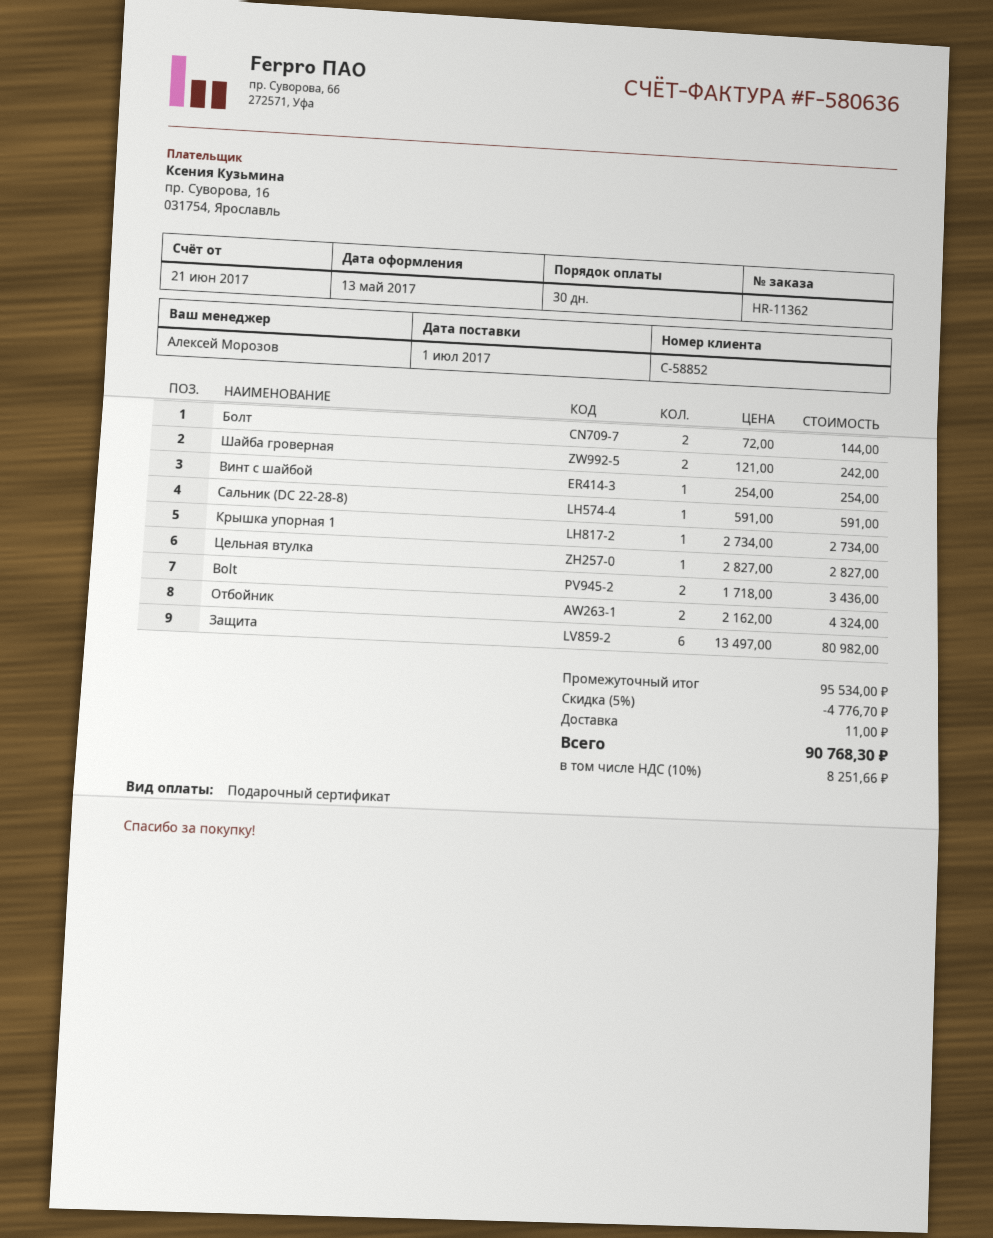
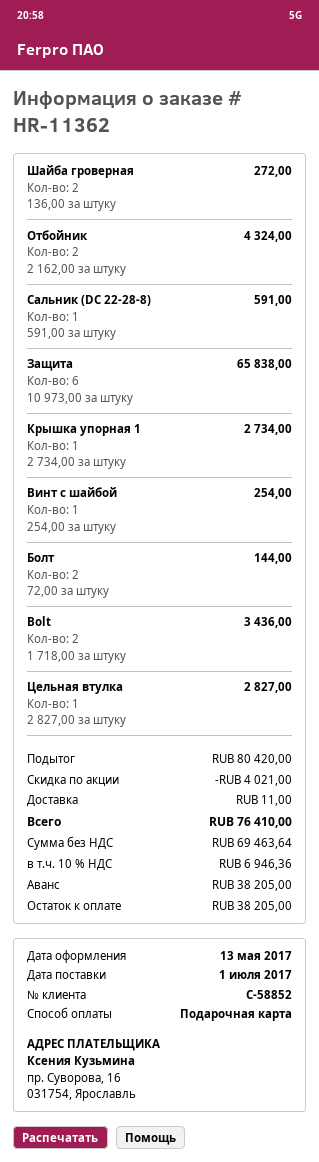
Шайба гроверная: 2 x 121.00 = 242.00 -> 2 x 136.00 = 272.00
Защита: 6 x 13497.00 = 80982.00 -> 6 x 10973.00 = 65838.00
subtotal: 95534.00 -> 80420.00
discount: 4776.70 -> 4021.00
tax: 10% = 8251.66 -> 10% = 6946.36
total: 90768.30 -> 76410.00

